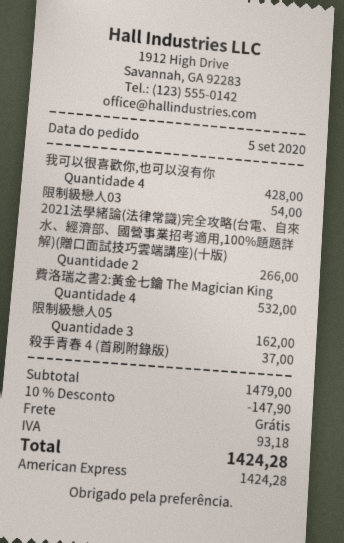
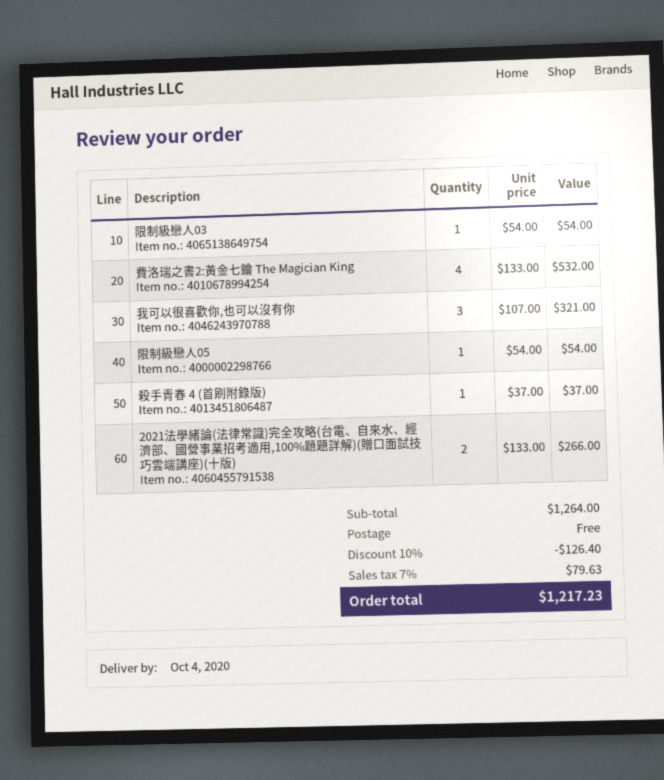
我可以很喜歡你,也可以沒有你: 4 for 428.00 -> 3 for 321.00
限制級戀人05: 3 for 162.00 -> 1 for 54.00
subtotal: 1479.00 -> 1264.00
discount: 10% = 147.90 -> 10% = 126.40
tax: 93.18 -> 79.63
total: 1424.28 -> 1217.23

